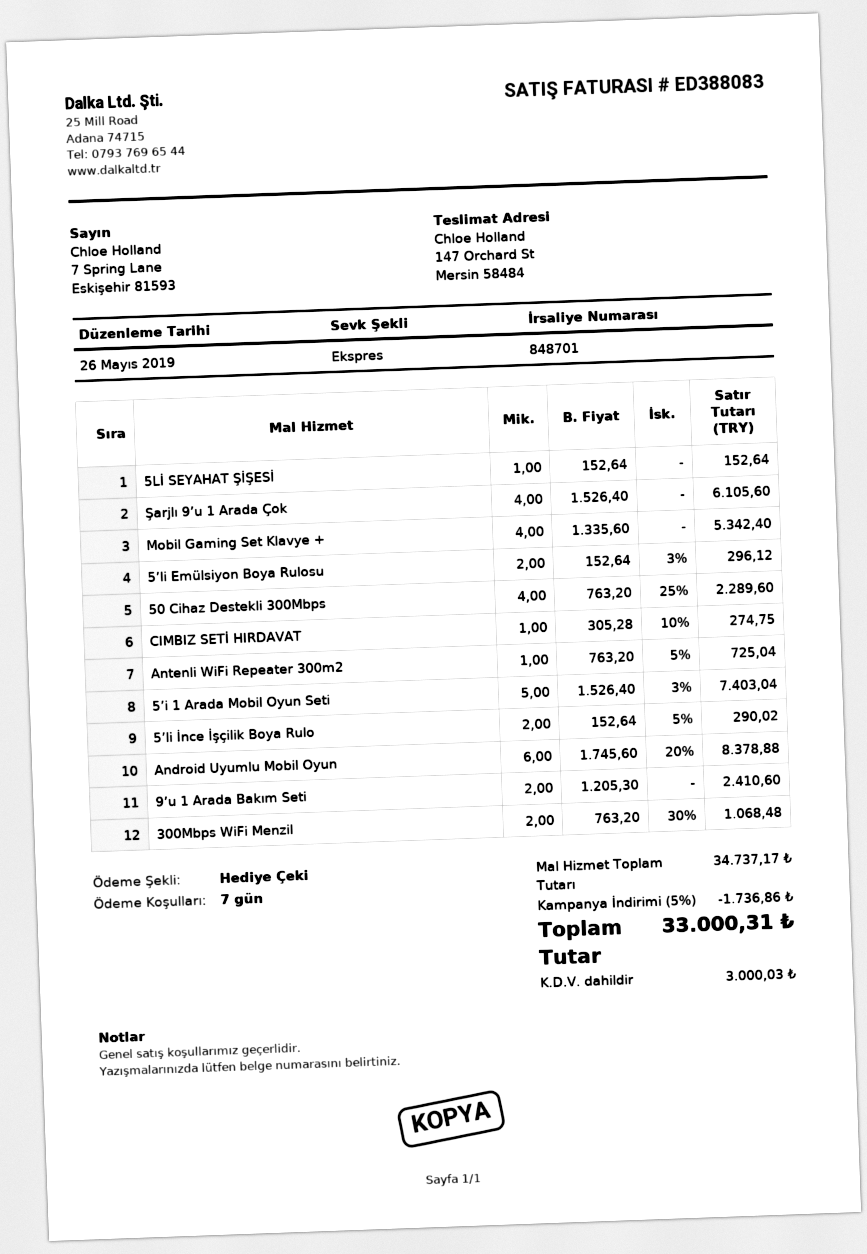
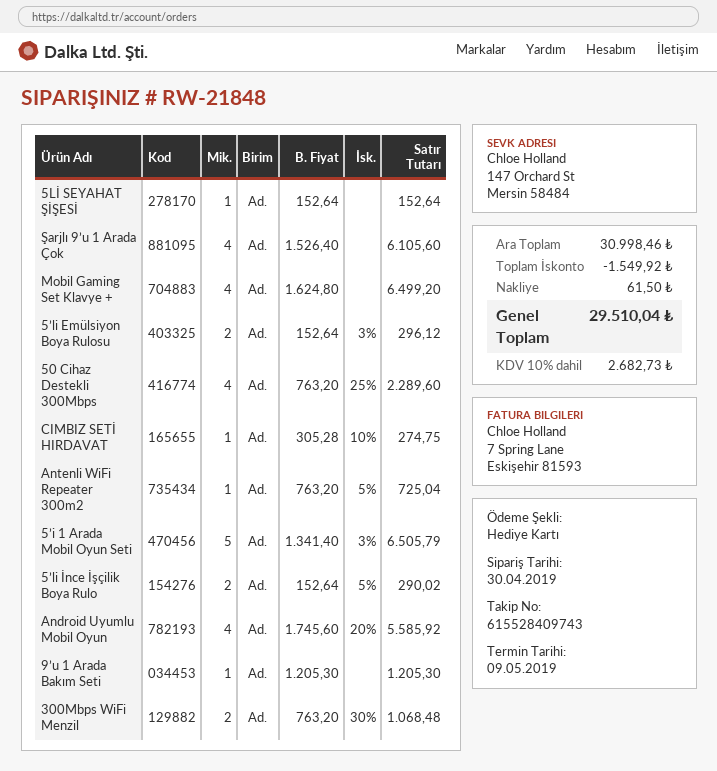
Mobil Gaming Set Klavye +: 4 x 1335.60 = 5342.40 -> 4 x 1624.80 = 6499.20
5’i 1 Arada Mobil Oyun Seti: 5 x 1526.40 - 3% = 7403.04 -> 5 x 1341.40 - 3% = 6505.79
Android Uyumlu Mobil Oyun: 6 x 1745.60 - 20% = 8378.88 -> 4 x 1745.60 - 20% = 5585.92
9’u 1 Arada Bakım Seti: 2 x 1205.30 = 2410.60 -> 1 x 1205.30 = 1205.30
subtotal: 34737.17 -> 30998.46
discount: 1736.86 -> 1549.92
shipping: none -> 61.50
tax: 3000.03 -> 2682.73
total: 33000.31 -> 29510.04

